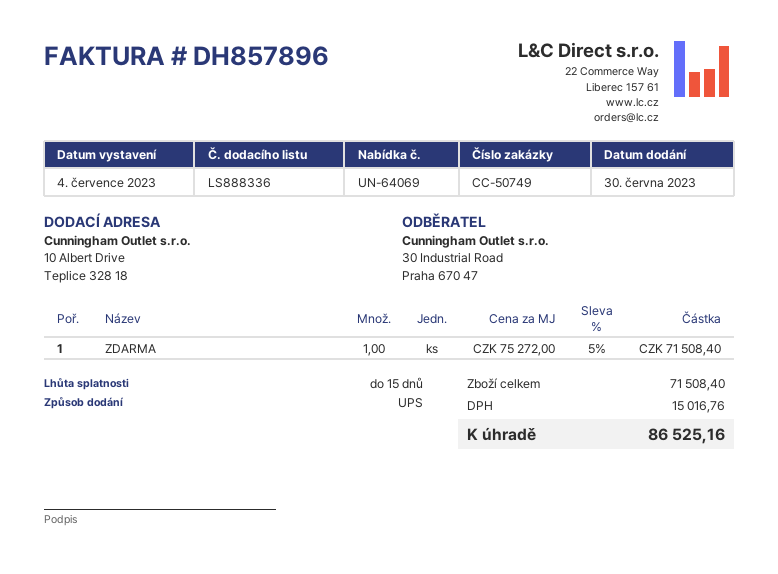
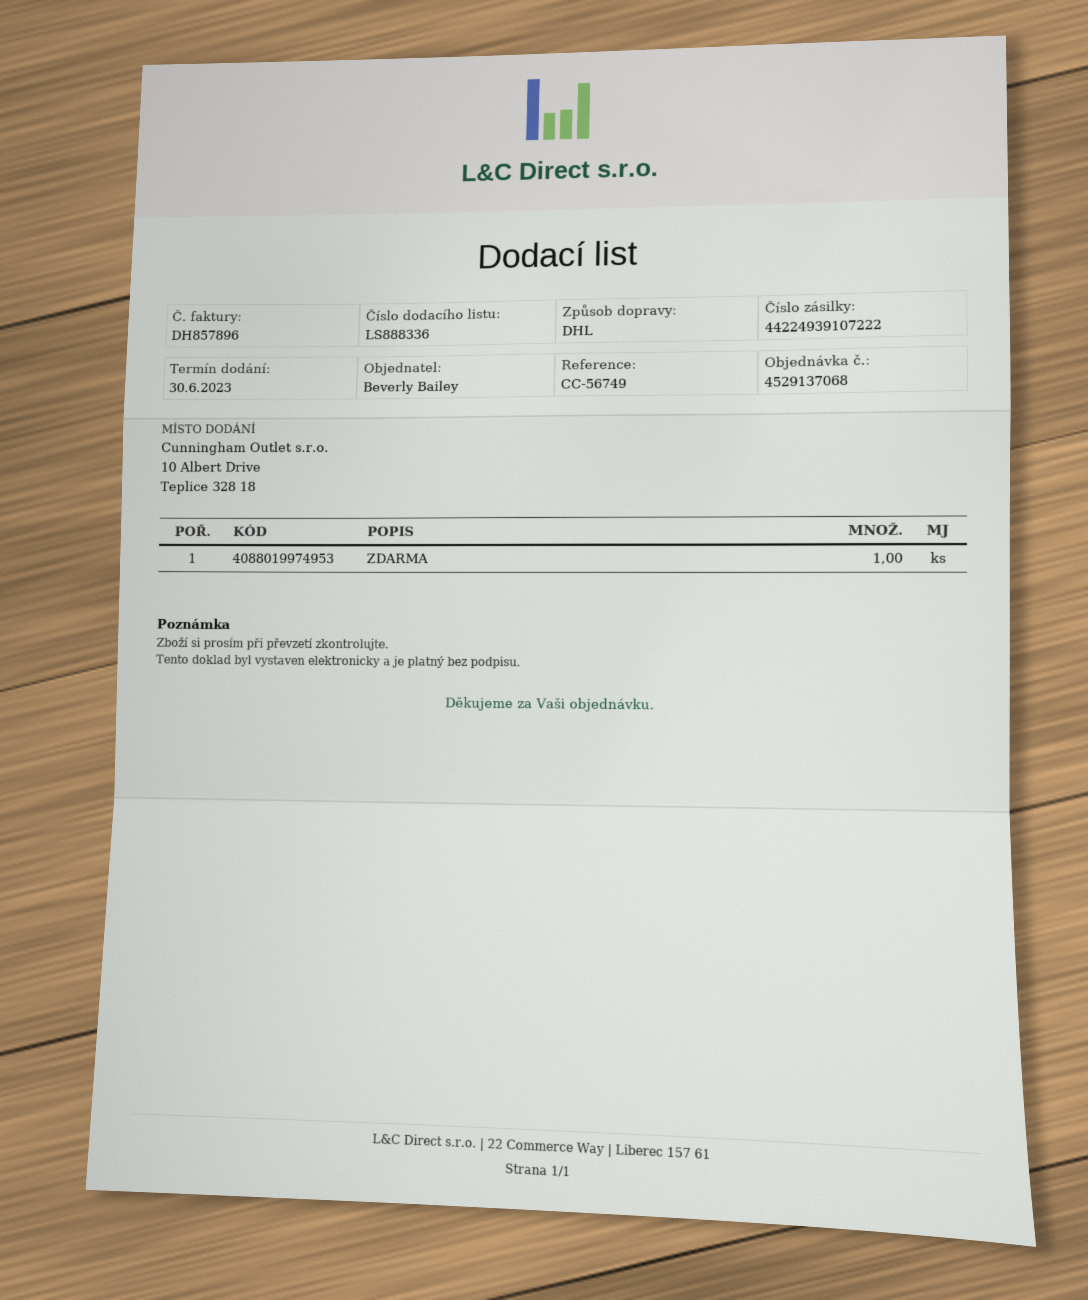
reference: CC-50749 -> CC-56749
shipping method: UPS -> DHL

